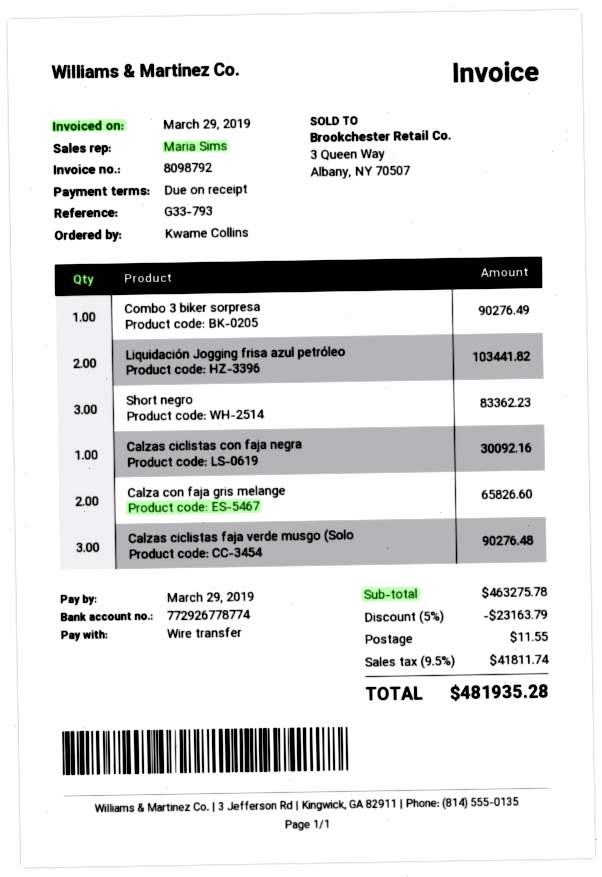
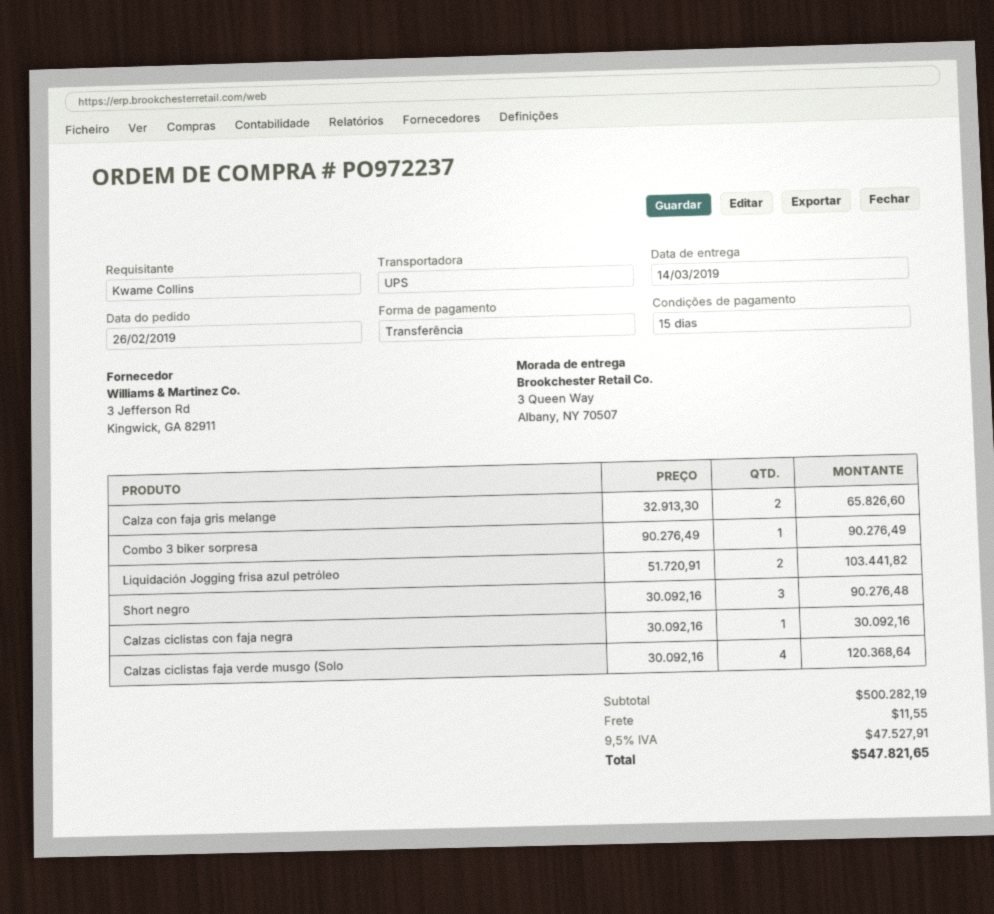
payment terms: on receipt -> 15 days
Short negro: 3 for 83362.23 -> 3 for 90276.48
Calzas ciclistas faja verde musgo (Solo: 3 for 90276.48 -> 4 for 120368.64
subtotal: 463275.78 -> 500282.19
discount: 5% = 23163.79 -> none
tax: 9.5% = 41811.74 -> 9.5% = 47527.91
total: 481935.28 -> 547821.65

